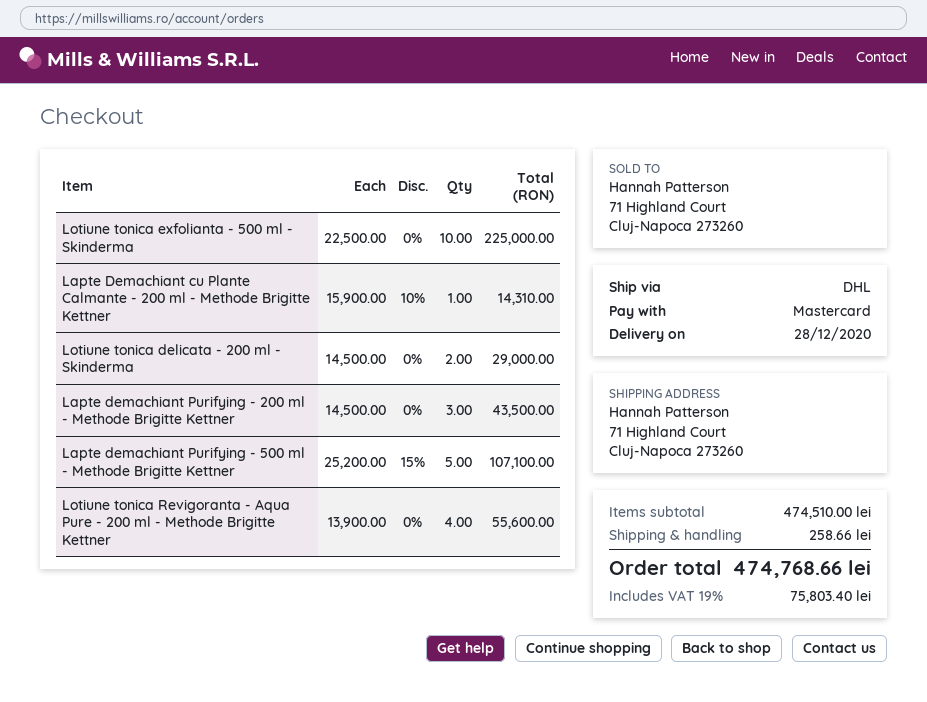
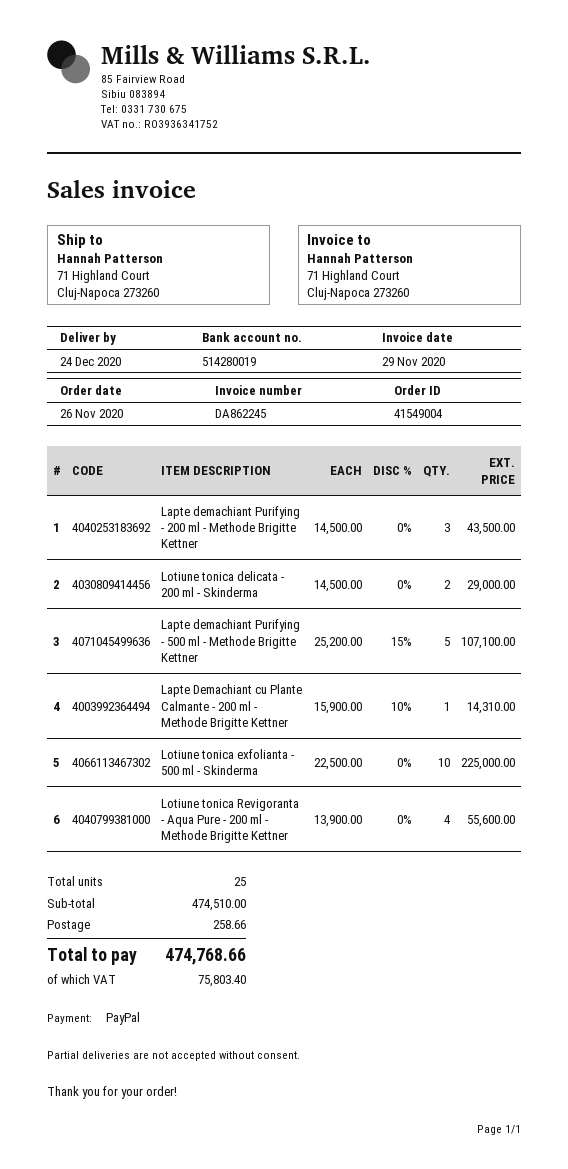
delivery date: 2020-12-28 -> 2020-12-24
payment method: Mastercard -> PayPal

